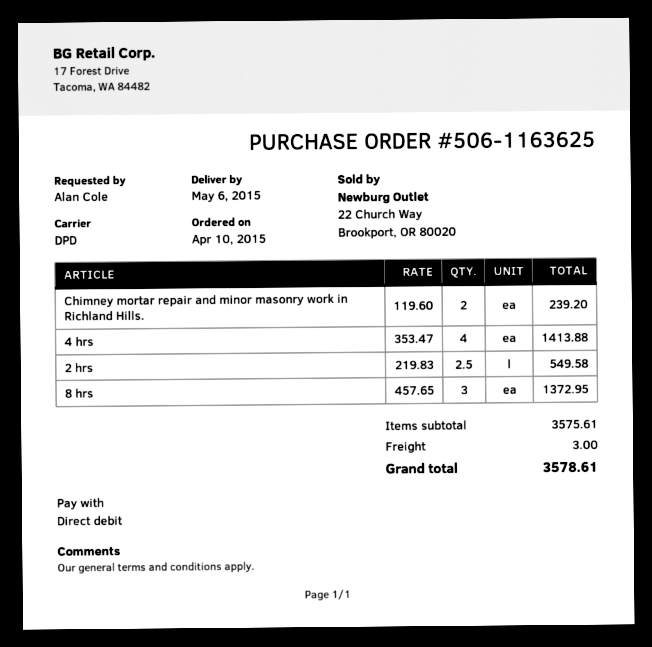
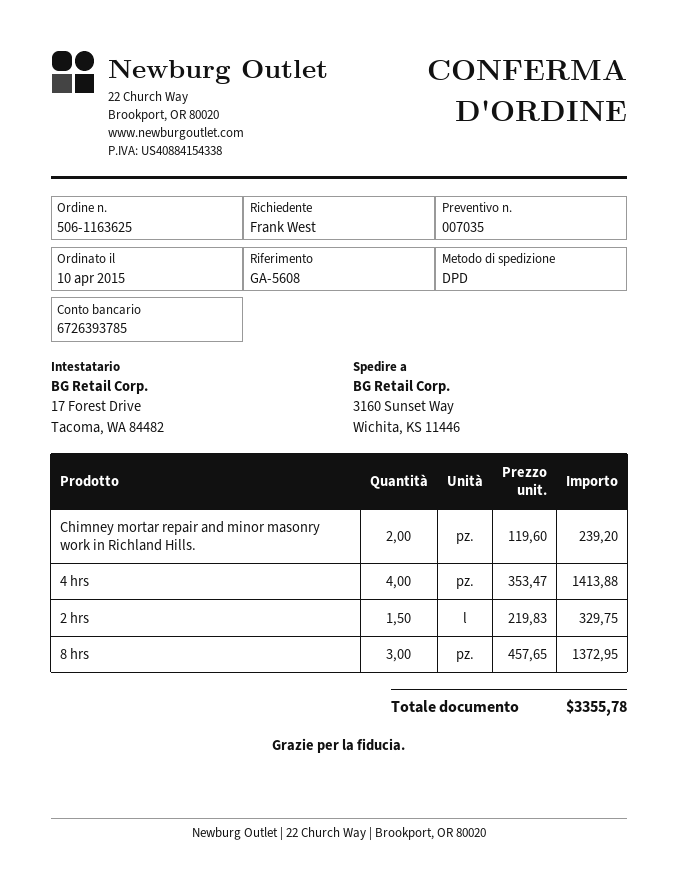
ordered by: Alan Cole -> Frank West
2 hrs: 2.5 x 219.83 = 549.58 -> 1.5 x 219.83 = 329.75
shipping: 3.00 -> none
total: 3578.61 -> 3355.78

